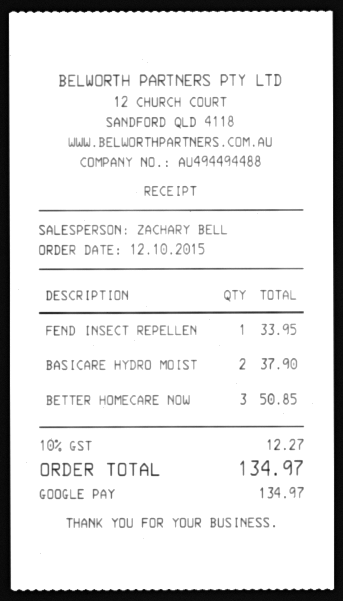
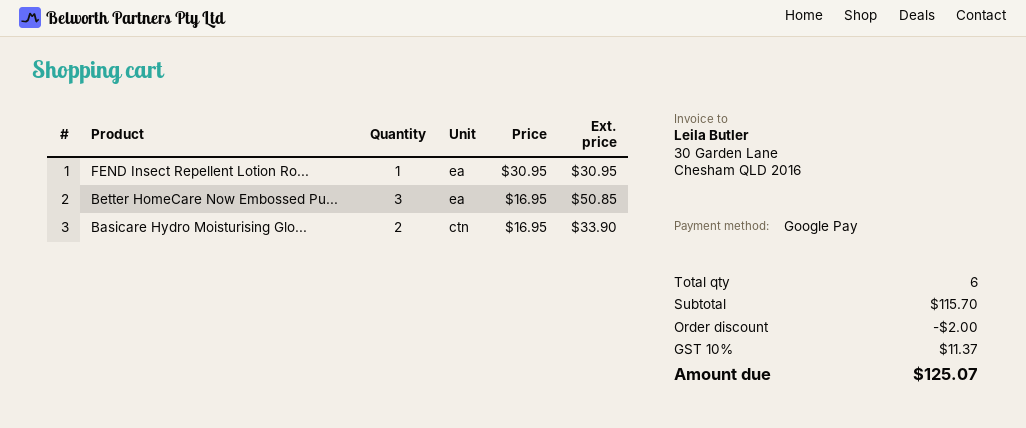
FEND INSECT REPELLEN: 1 for 33.95 -> 1 for 30.95
BASICARE HYDRO MOIST: 2 for 37.90 -> 2 for 33.90
discount: none -> 2.00
tax: 10% = 12.27 -> 10% = 11.37
total: 134.97 -> 125.07

